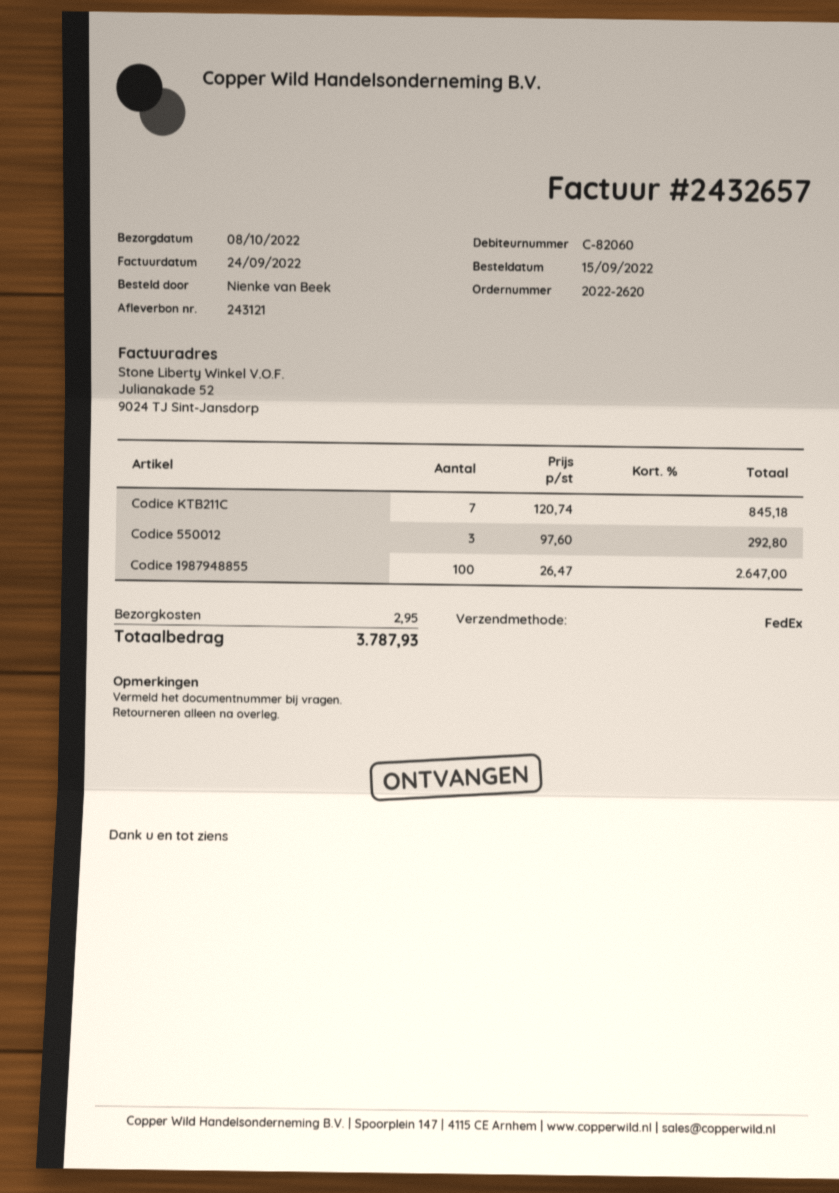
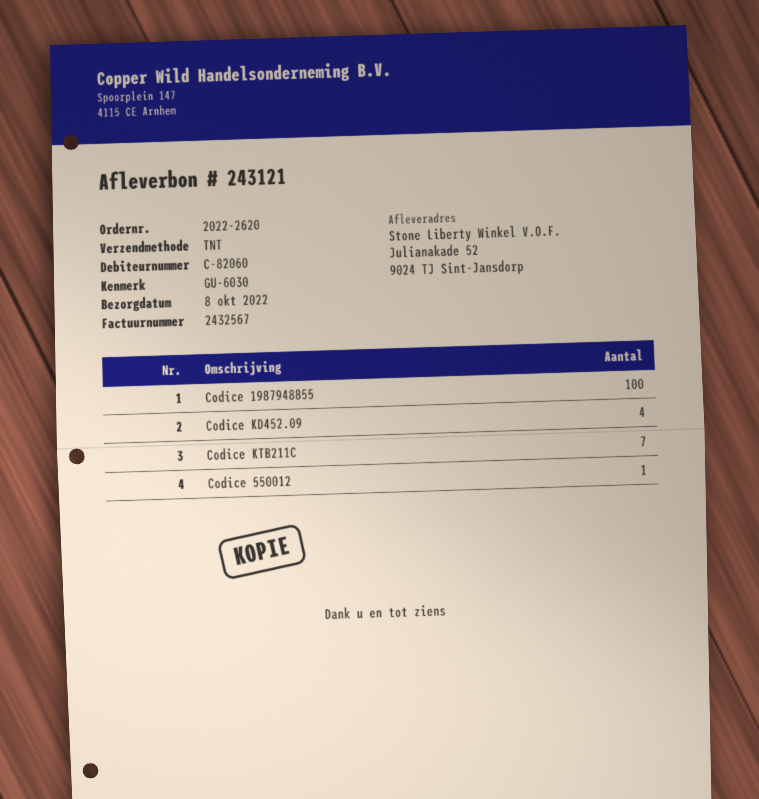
invoice number: 2432657 -> 2432567
shipping method: FedEx -> TNT
Codice 550012: 3 -> 1
Codice KD452.09: none -> 4

